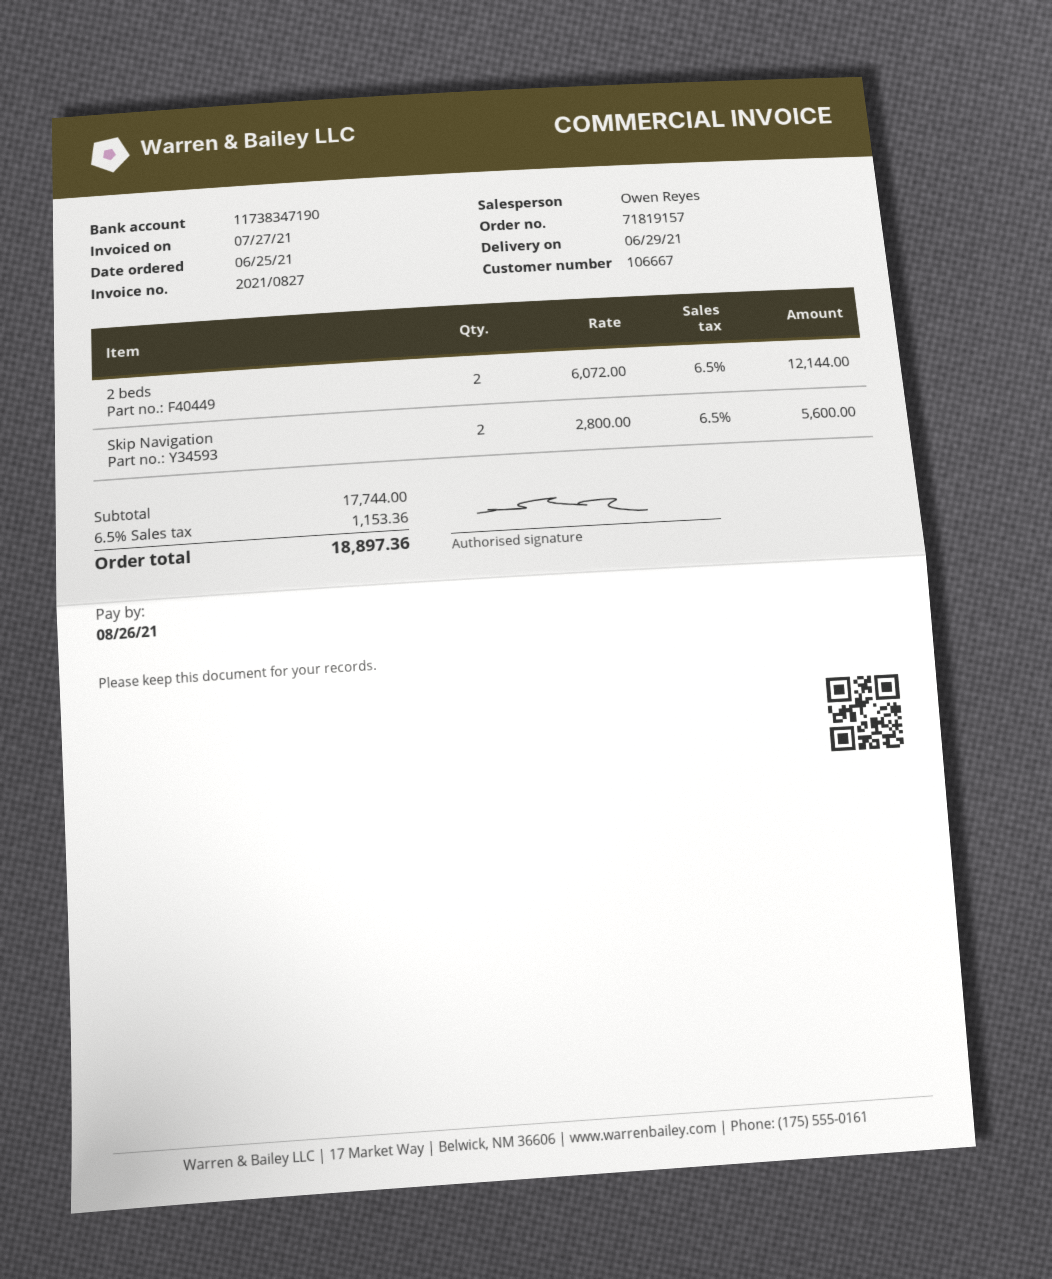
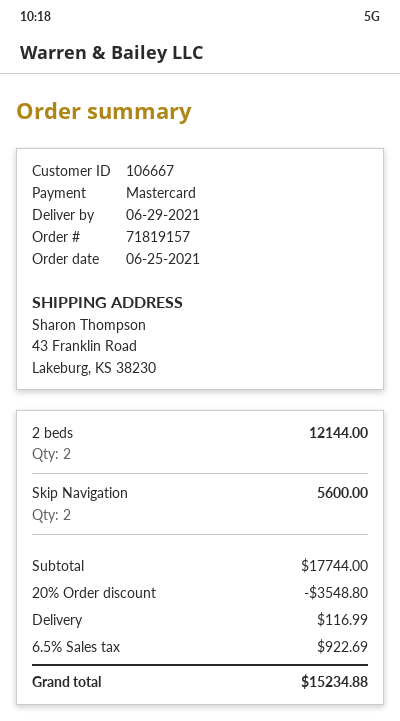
discount: none -> 20% = 3548.80
shipping: none -> 116.99
tax: 6.5% = 1153.36 -> 6.5% = 922.69
total: 18897.36 -> 15234.88

